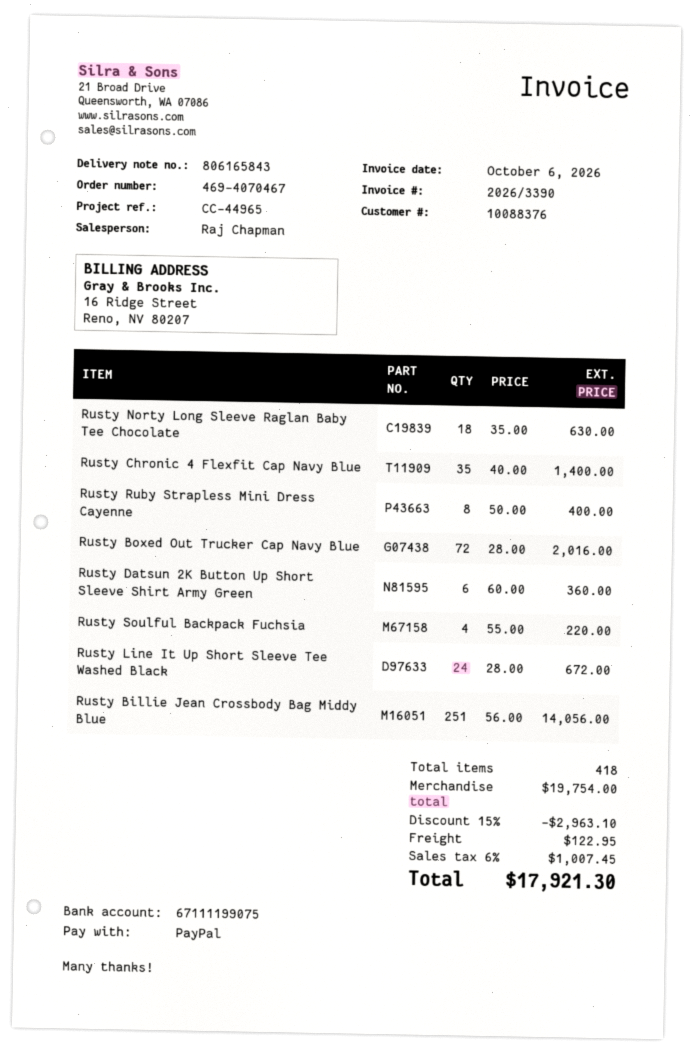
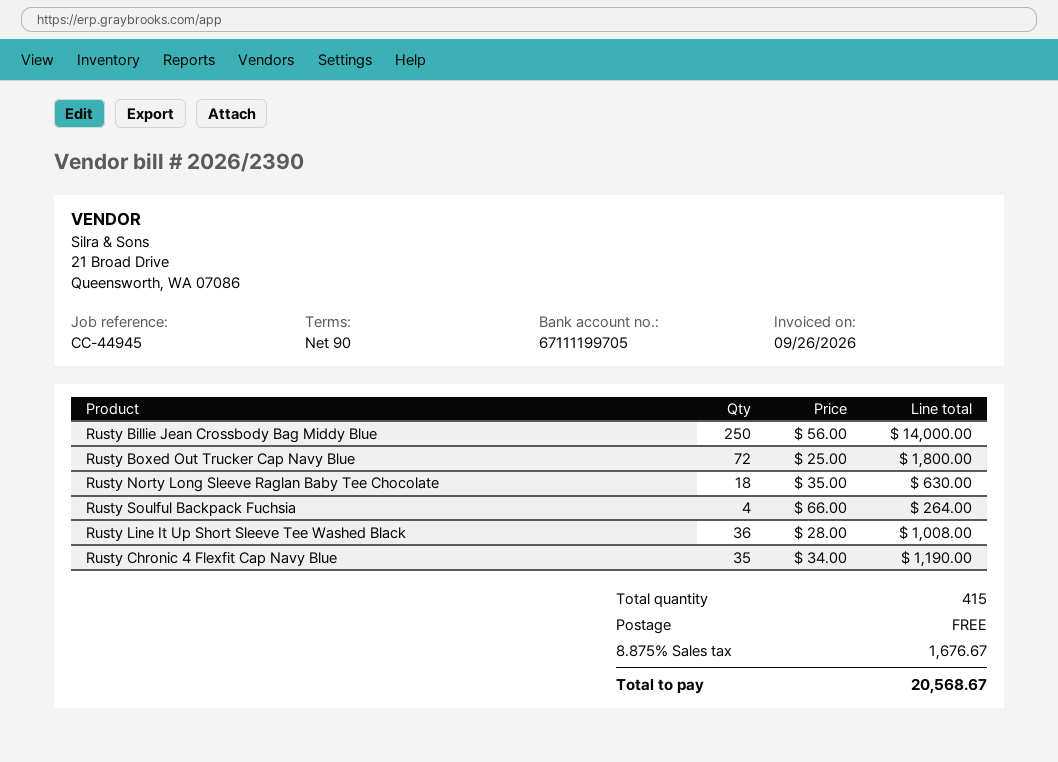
invoice number: 2026/3390 -> 2026/2390
invoice date: 2026-10-06 -> 2026-09-26
reference: CC-44965 -> CC-44945
bank account: 67111199075 -> 67111199705
Rusty Chronic 4 Flexfit Cap Navy Blue: 35 x 40.00 = 1400.00 -> 35 x 34.00 = 1190.00
Rusty Ruby Strapless Mini Dress Cayenne: 8 x 50.00 = 400.00 -> none
Rusty Boxed Out Trucker Cap Navy Blue: 72 x 28.00 = 2016.00 -> 72 x 25.00 = 1800.00
Rusty Datsun 2K Button Up Short Sleeve Shirt Army Green: 6 x 60.00 = 360.00 -> none
Rusty Soulful Backpack Fuchsia: 4 x 55.00 = 220.00 -> 4 x 66.00 = 264.00
Rusty Line It Up Short Sleeve Tee Washed Black: 24 x 28.00 = 672.00 -> 36 x 28.00 = 1008.00
Rusty Billie Jean Crossbody Bag Middy Blue: 251 x 56.00 = 14056.00 -> 250 x 56.00 = 14000.00
total quantity: 418 -> 415
discount: 15% = 2963.10 -> none
shipping: 122.95 -> 0.00
tax: 6% = 1007.45 -> 8.875% = 1676.67
total: 17921.30 -> 20568.67

